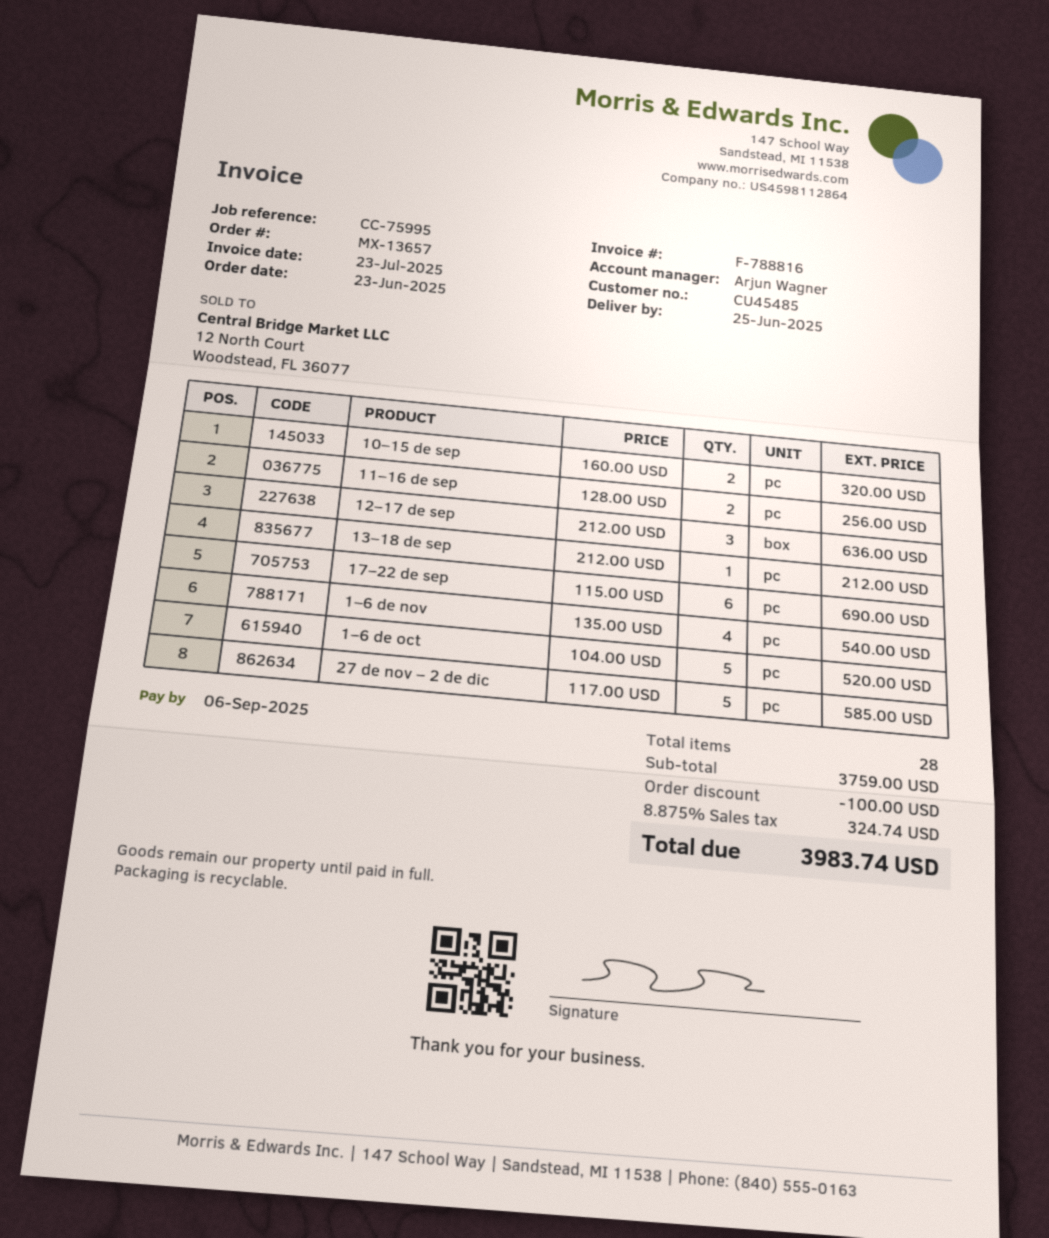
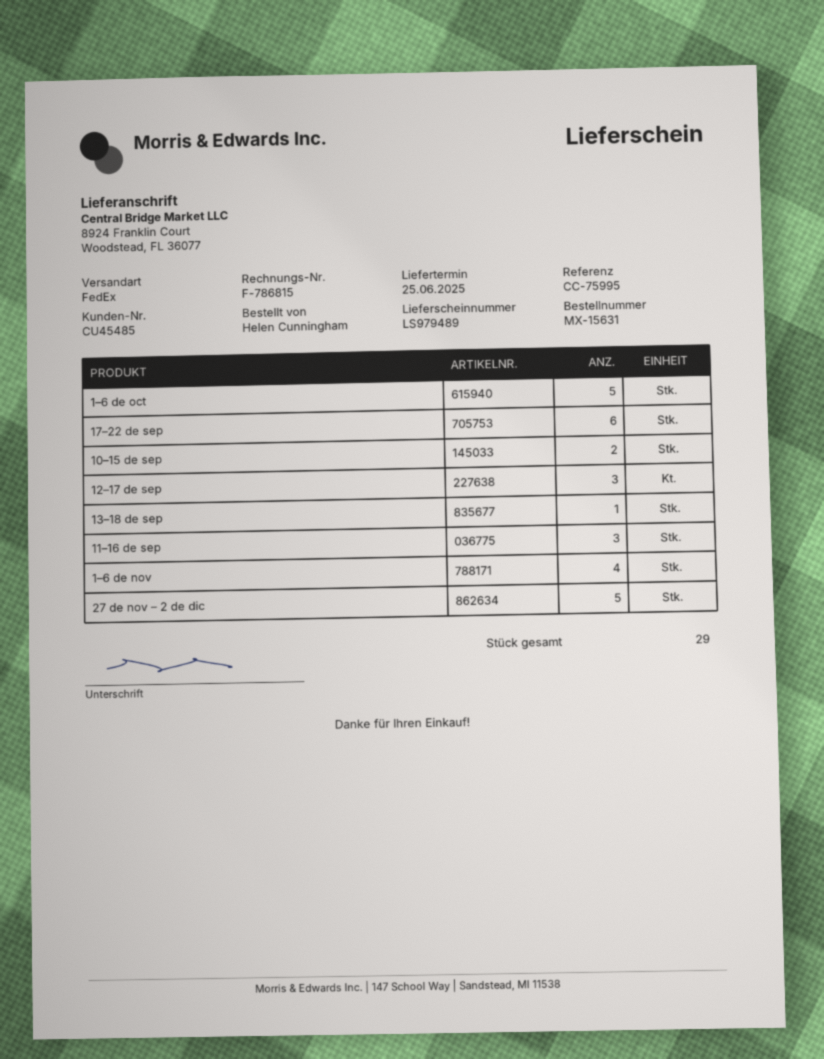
order number: MX-13657 -> MX-15631
invoice number: F-788816 -> F-786815
11–16 de sep: 2 -> 3
total quantity: 28 -> 29

